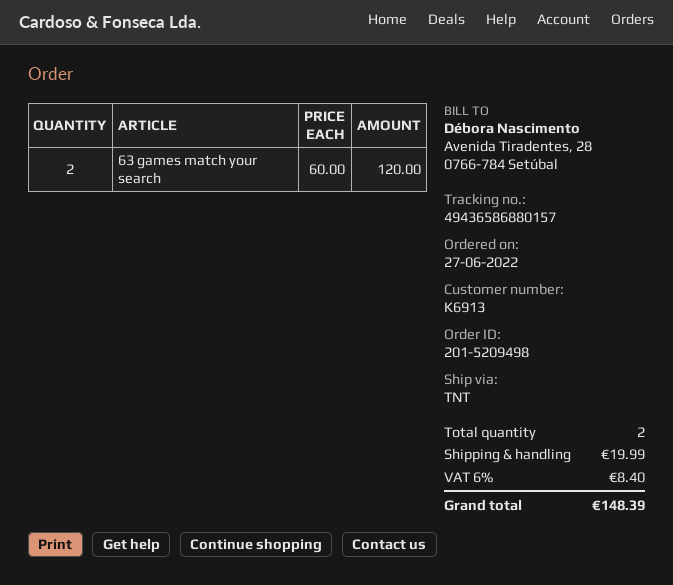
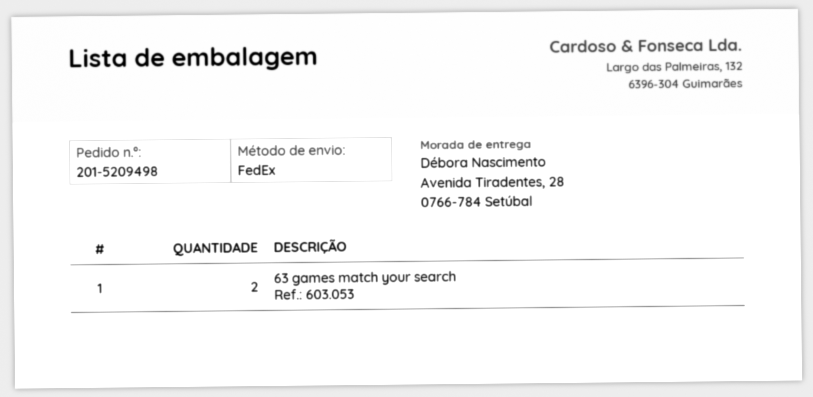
shipping method: TNT -> FedEx

